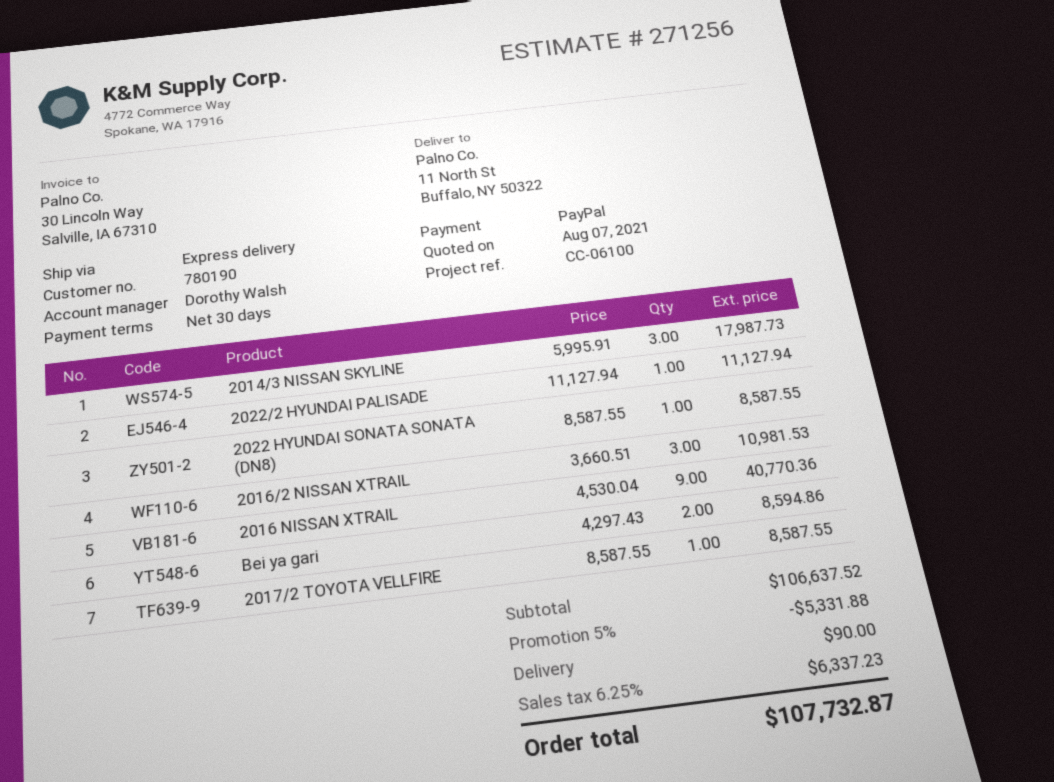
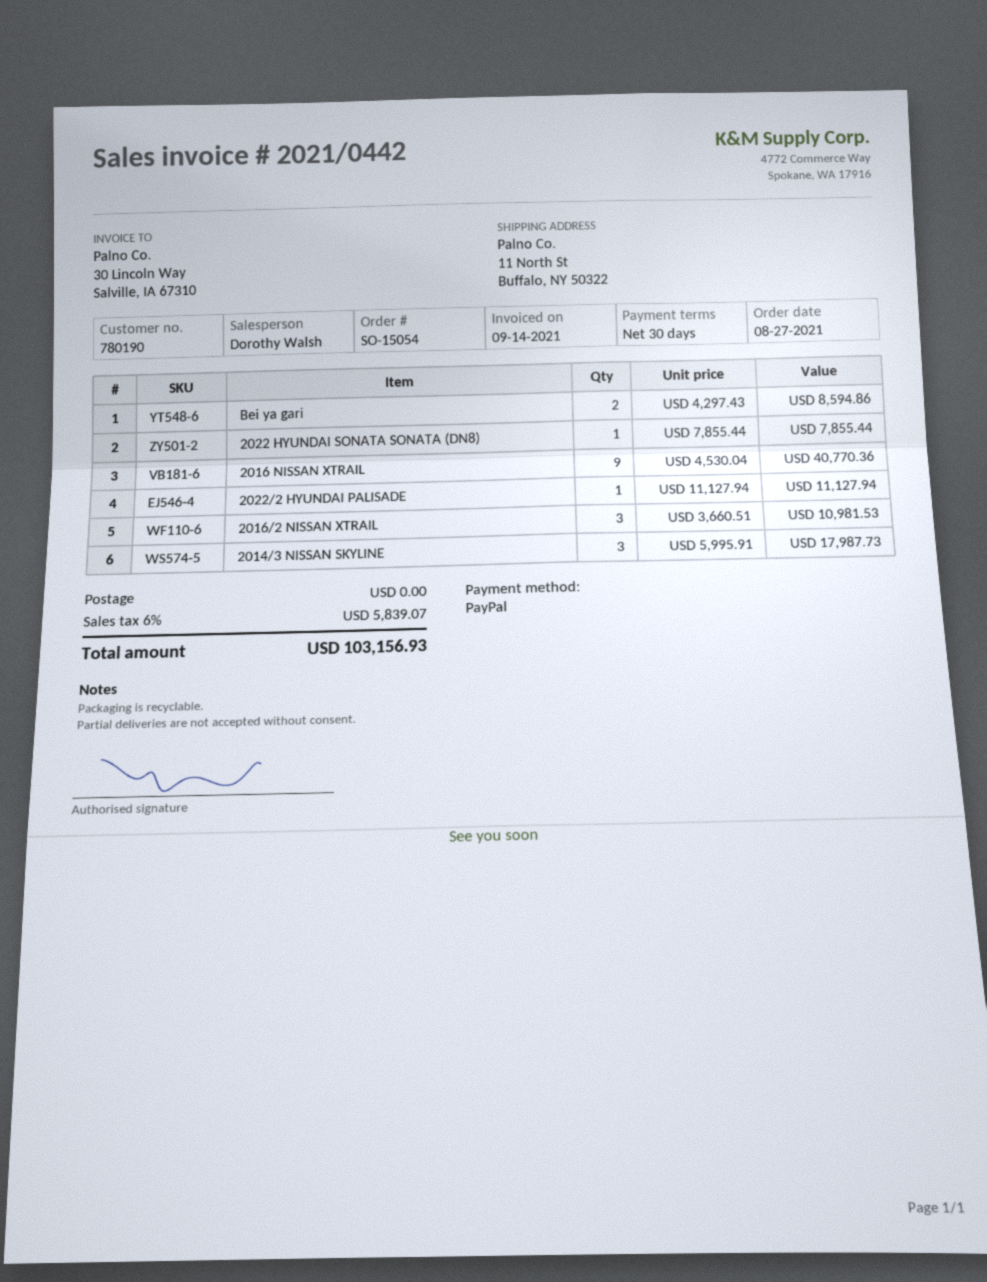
2022 HYUNDAI SONATA SONATA (DN8): 1 x 8587.55 = 8587.55 -> 1 x 7855.44 = 7855.44
2017/2 TOYOTA VELLFIRE: 1 x 8587.55 = 8587.55 -> none
discount: 5% = 5331.88 -> none
shipping: 90.00 -> 0.00
tax: 6.25% = 6337.23 -> 6% = 5839.07
total: 107732.87 -> 103156.93

